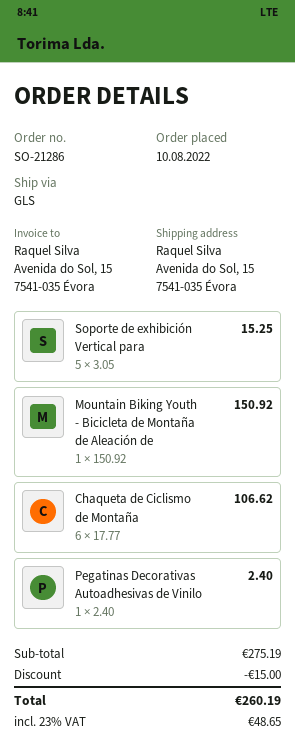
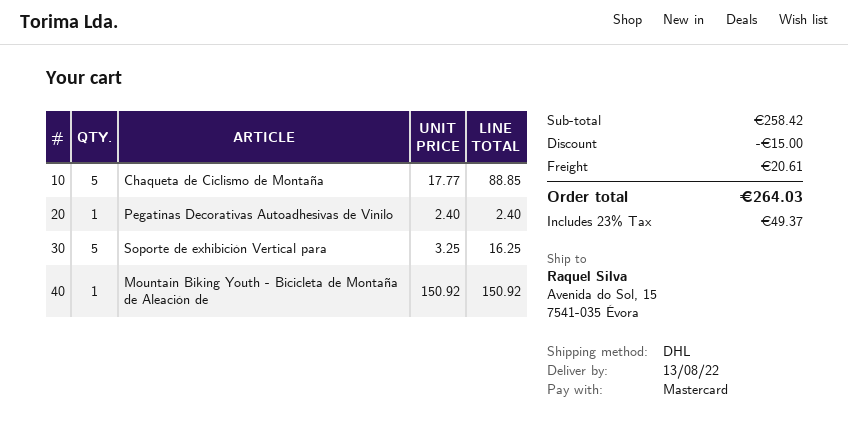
shipping method: GLS -> DHL
Soporte de exhibición Vertical para: 5 x 3.05 = 15.25 -> 5 x 3.25 = 16.25
Chaqueta de Ciclismo de Montaña: 6 x 17.77 = 106.62 -> 5 x 17.77 = 88.85
subtotal: 275.19 -> 258.42
shipping: none -> 20.61
tax: 23% = 48.65 -> 23% = 49.37
total: 260.19 -> 264.03

